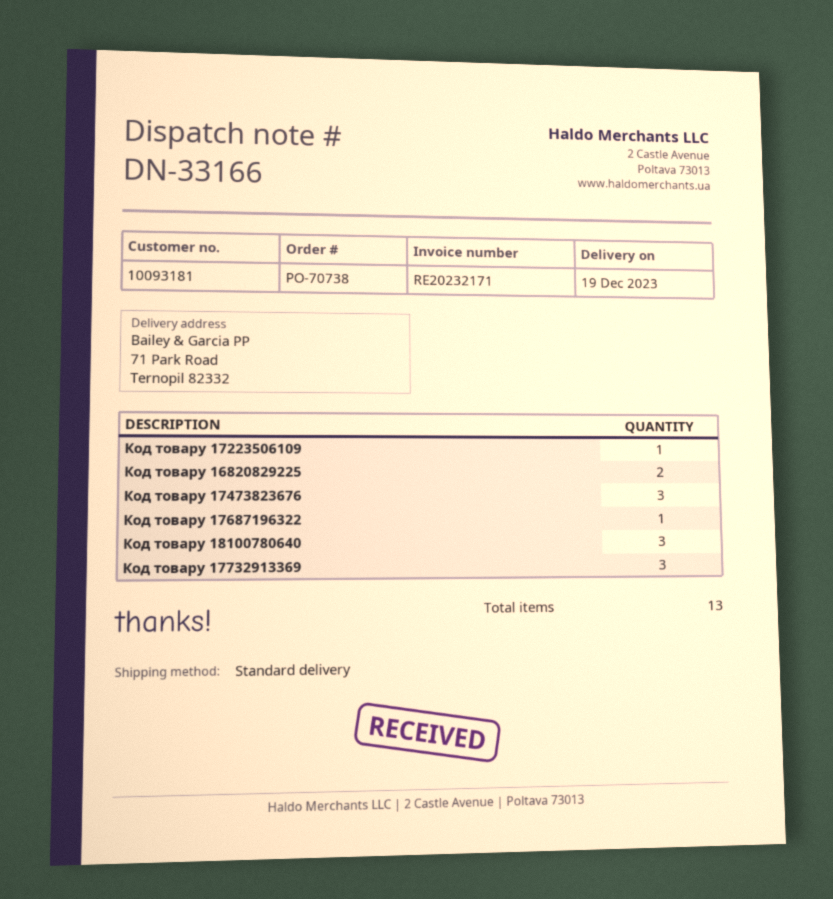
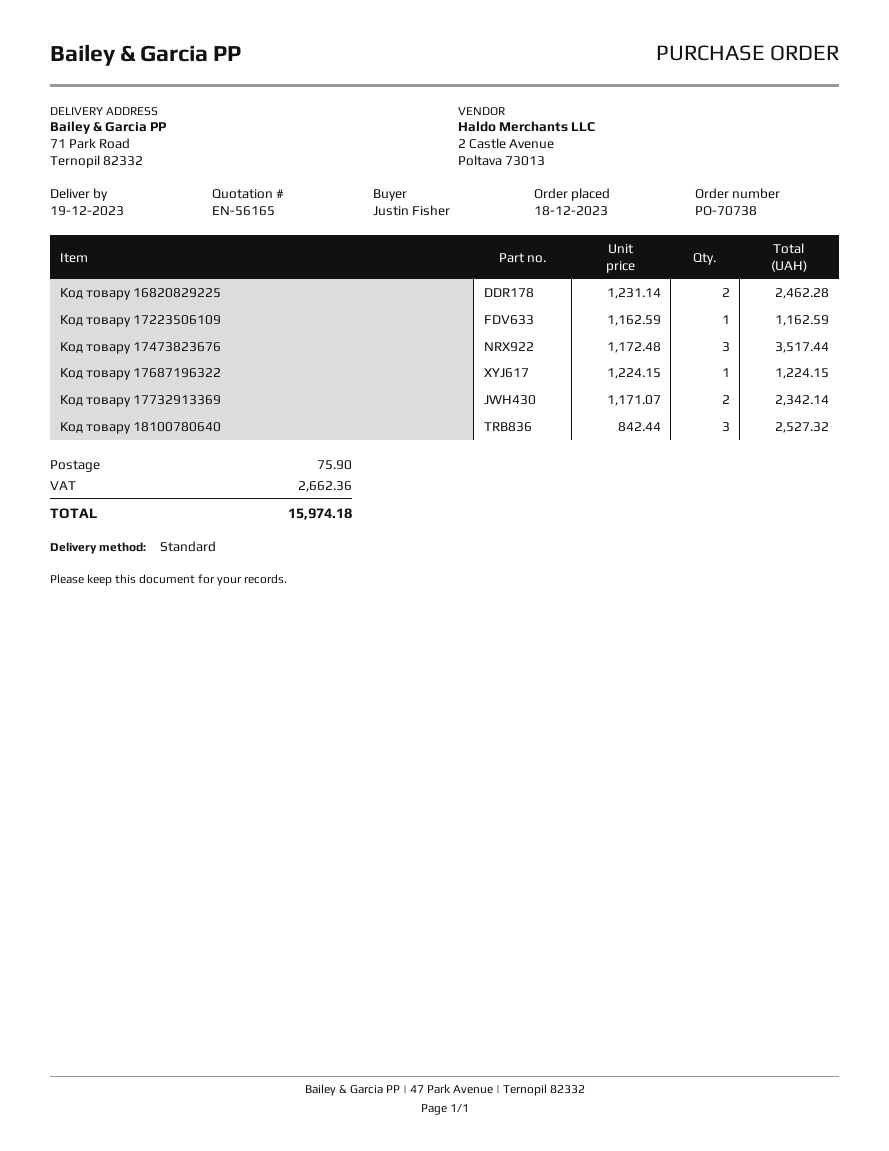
Код товару 17732913369: 3 -> 2

